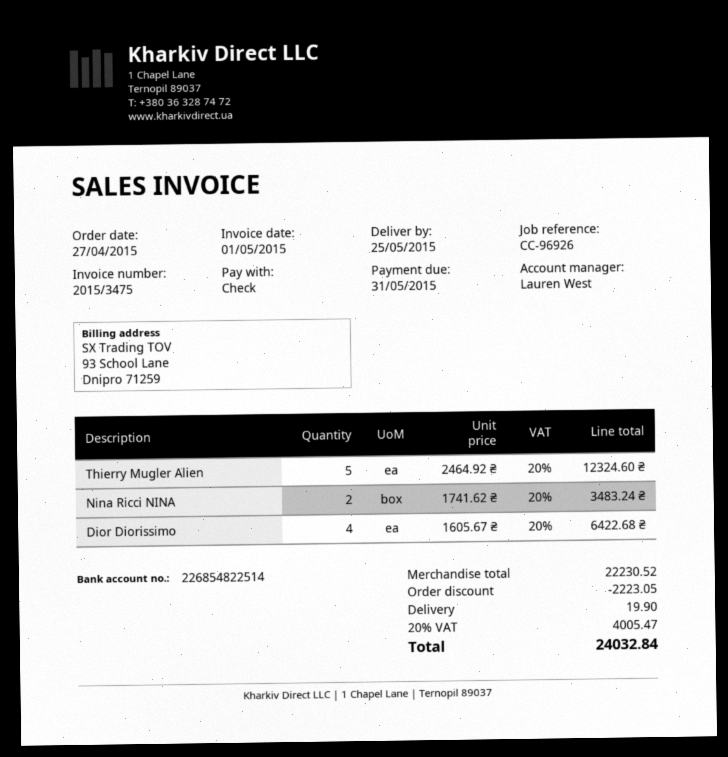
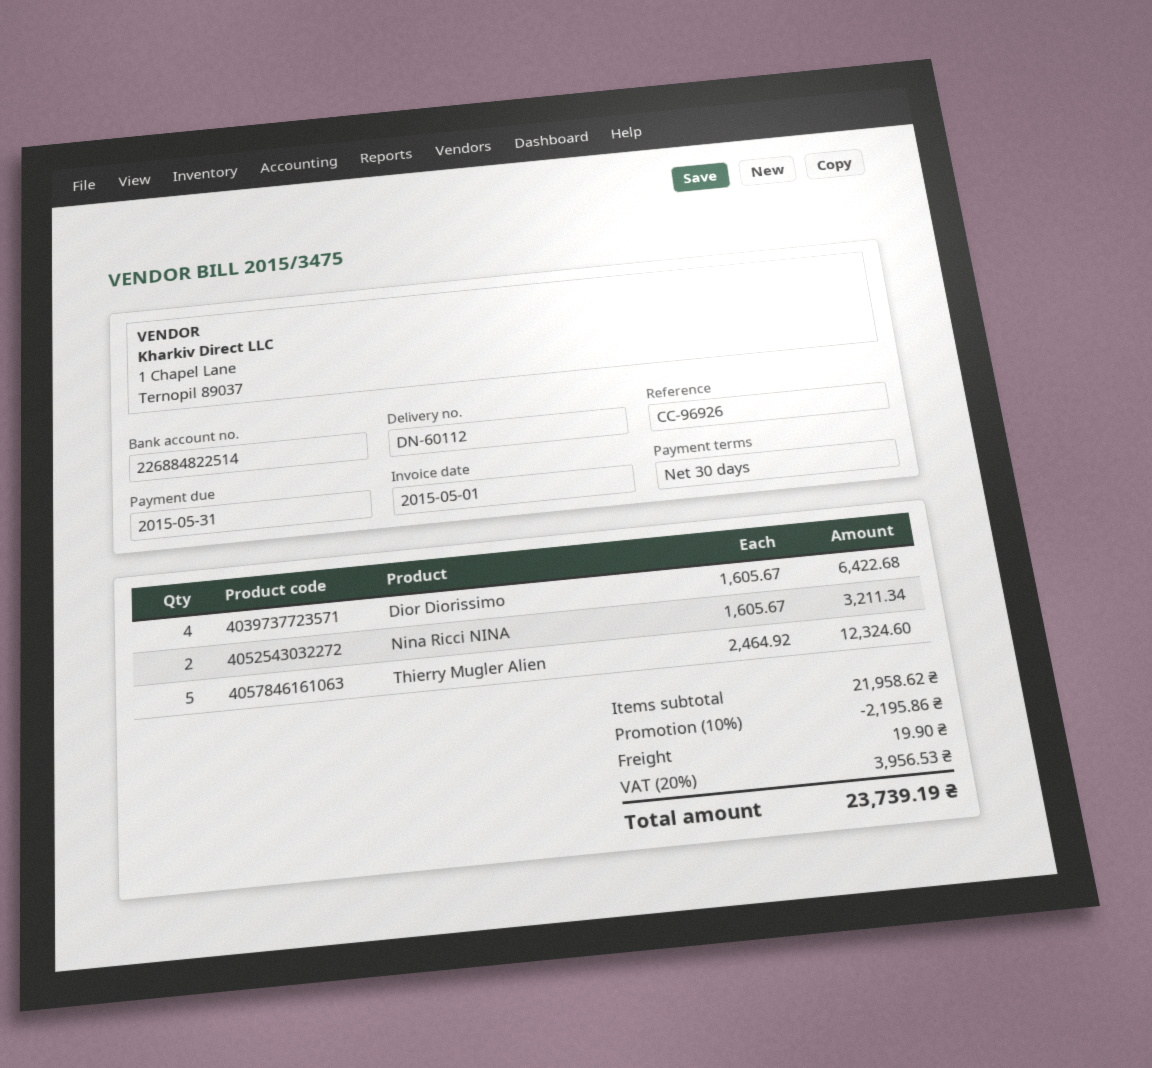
bank account: 226854822514 -> 226884822514
Nina Ricci NINA: 2 x 1741.62 = 3483.24 -> 2 x 1605.67 = 3211.34
subtotal: 22230.52 -> 21958.62
discount: 2223.05 -> 2195.86
tax: 20% = 4005.47 -> 20% = 3956.53
total: 24032.84 -> 23739.19

